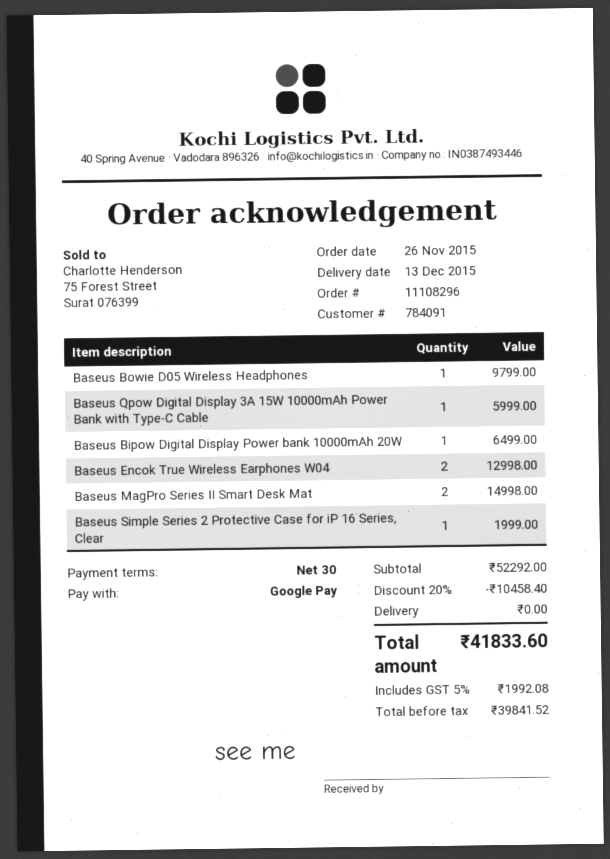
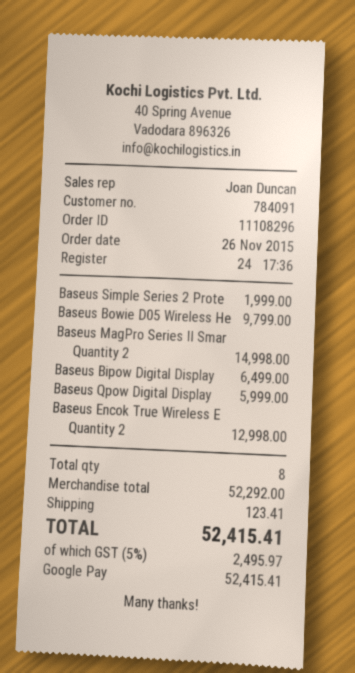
discount: 20% = 10458.40 -> none
shipping: 0.00 -> 123.41
tax: 5% = 1992.08 -> 5% = 2495.97
total: 41833.60 -> 52415.41

